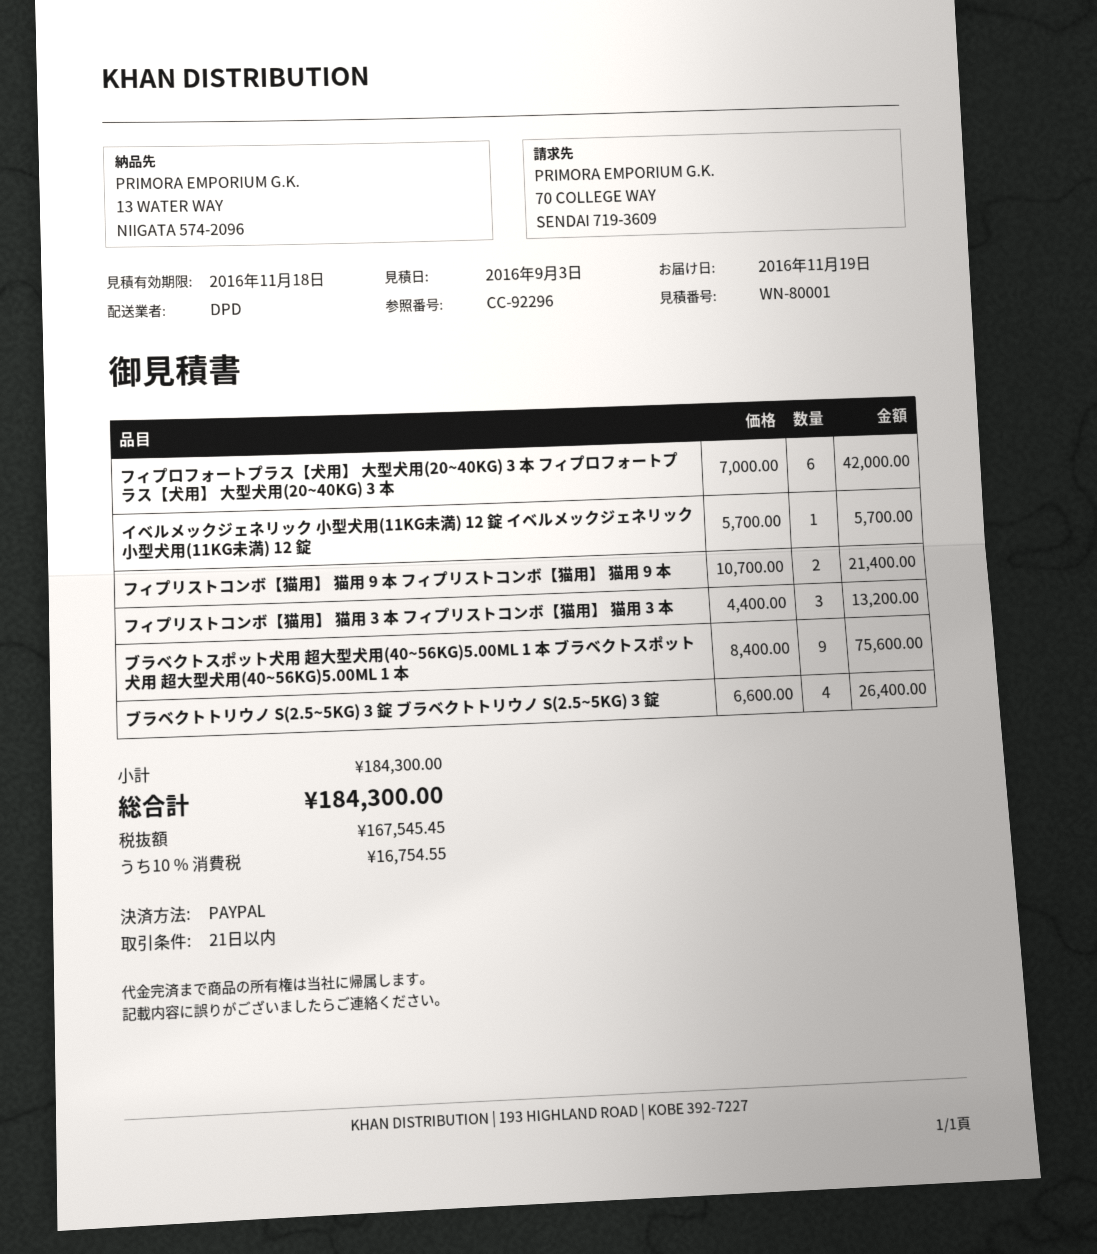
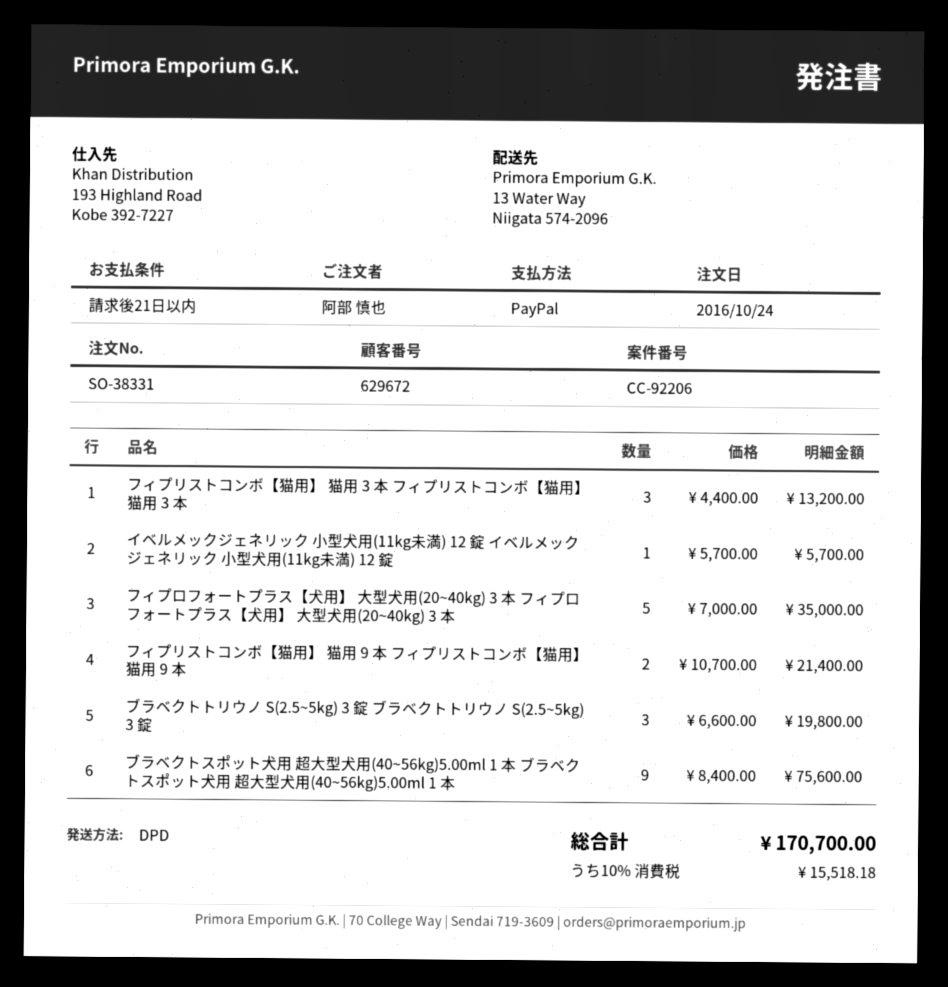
reference: CC-92296 -> CC-92206
フィプロフォートプラス【犬用】 大型犬用(20~40KG) 3 本 フィプロフォートプラス【犬用】 大型犬用(20~40KG) 3 本: 6 x 7000.00 = 42000.00 -> 5 x 7000.00 = 35000.00
ブラベクトトリウノ S(2.5~5KG) 3 錠 ブラベクトトリウノ S(2.5~5KG) 3 錠: 4 x 6600.00 = 26400.00 -> 3 x 6600.00 = 19800.00
tax: 10% = 16754.55 -> 10% = 15518.18
total: 184300.00 -> 170700.00

